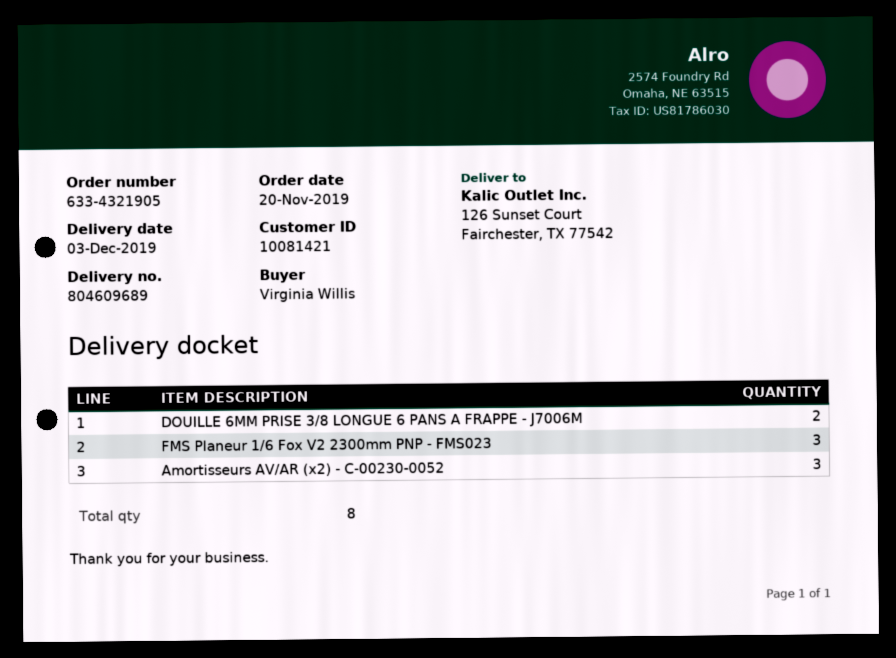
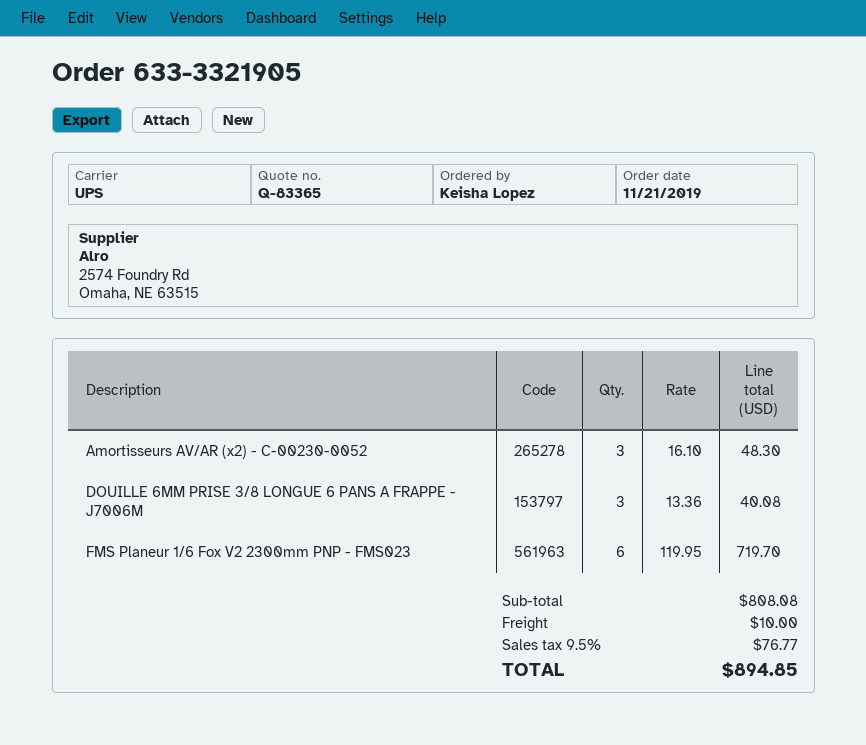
order number: 633-4321905 -> 633-3321905
order date: 2019-11-20 -> 2019-11-21
ordered by: Virginia Willis -> Keisha Lopez
DOUILLE 6MM PRISE 3/8 LONGUE 6 PANS A FRAPPE - J7006M: 2 -> 3
FMS Planeur 1/6 Fox V2 2300mm PNP - FMS023: 3 -> 6

